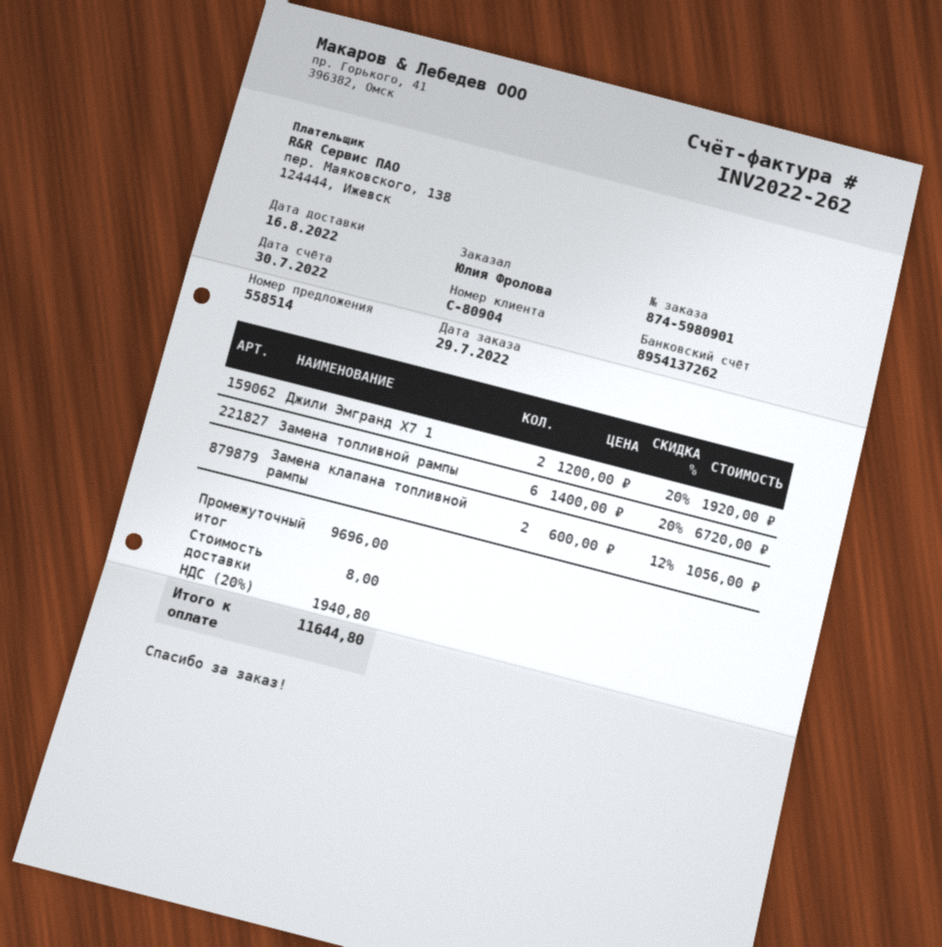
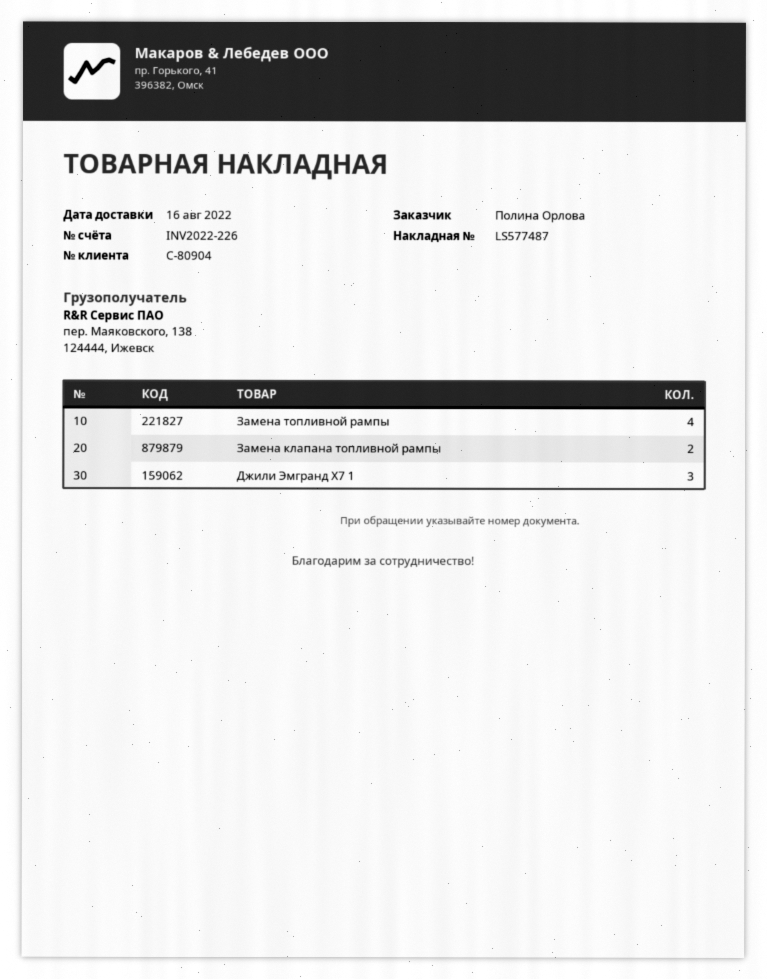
invoice number: INV2022-262 -> INV2022-226
ordered by: Юлия Фролова -> Полина Орлова
Джили Эмгранд Х7 1: 2 -> 3
Замена топливной рампы: 6 -> 4

